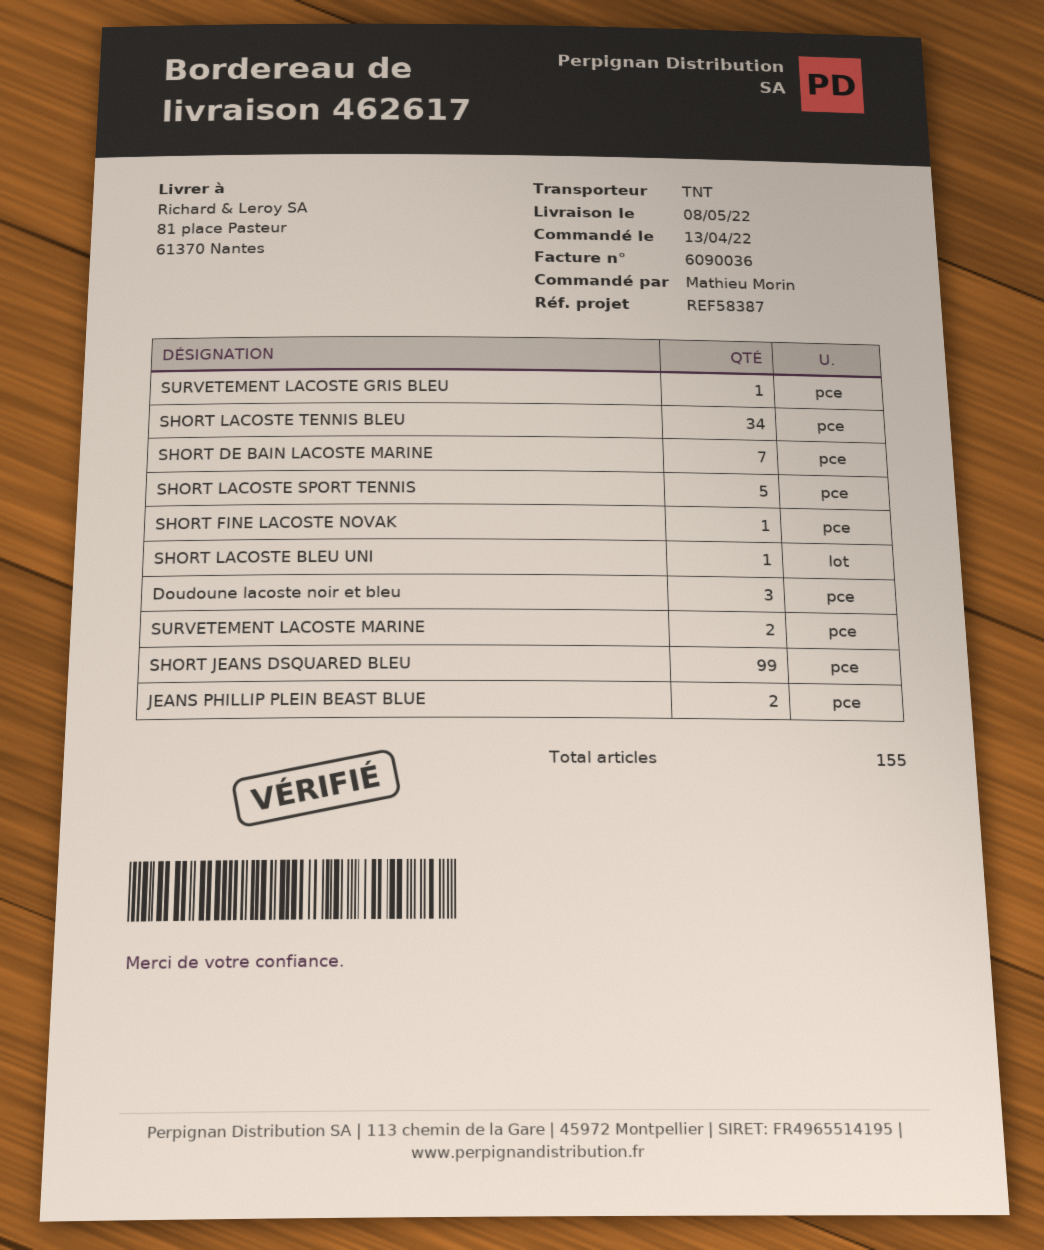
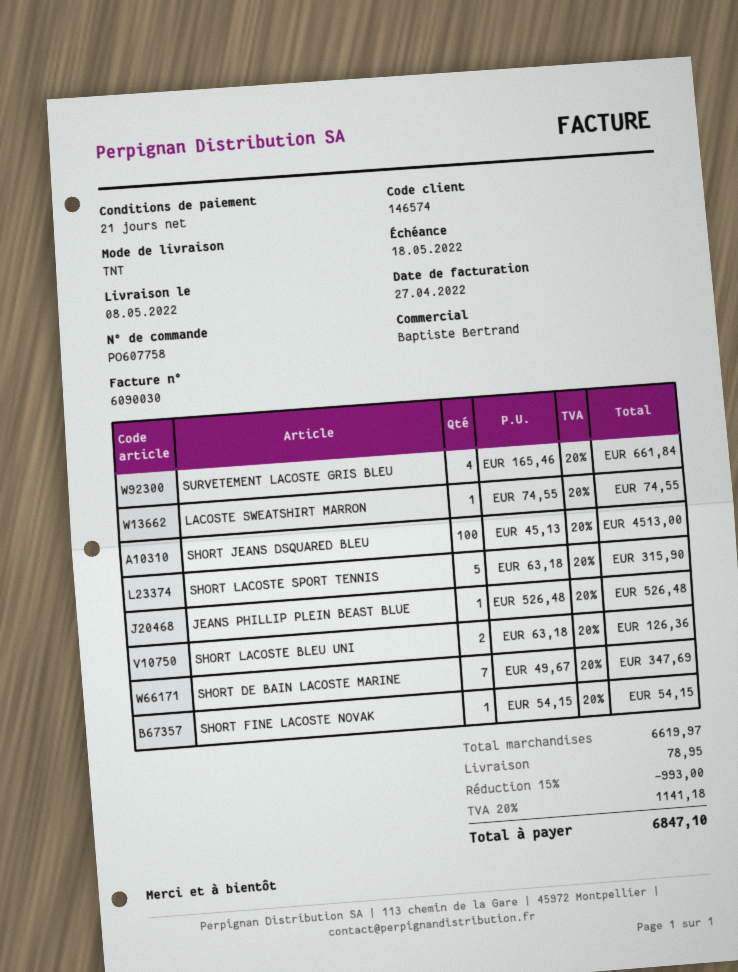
invoice number: 6090036 -> 6090030
SURVETEMENT LACOSTE GRIS BLEU: 1 -> 4
SHORT LACOSTE TENNIS BLEU: 34 -> none
SHORT LACOSTE BLEU UNI: 1 -> 2
Doudoune lacoste noir et bleu: 3 -> none
SURVETEMENT LACOSTE MARINE: 2 -> none
SHORT JEANS DSQUARED BLEU: 99 -> 100
JEANS PHILLIP PLEIN BEAST BLUE: 2 -> 1
LACOSTE SWEATSHIRT MARRON: none -> 1

